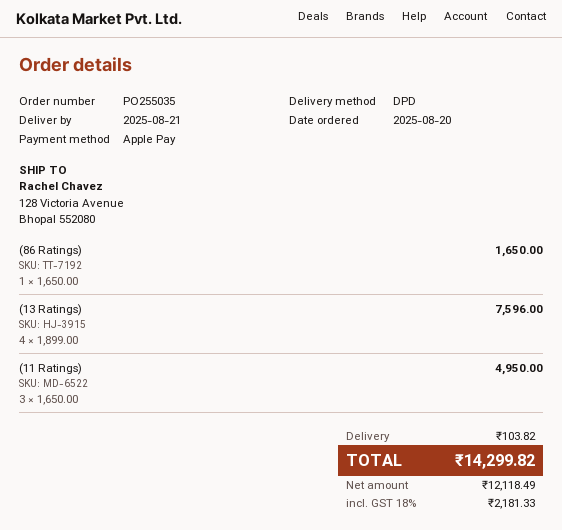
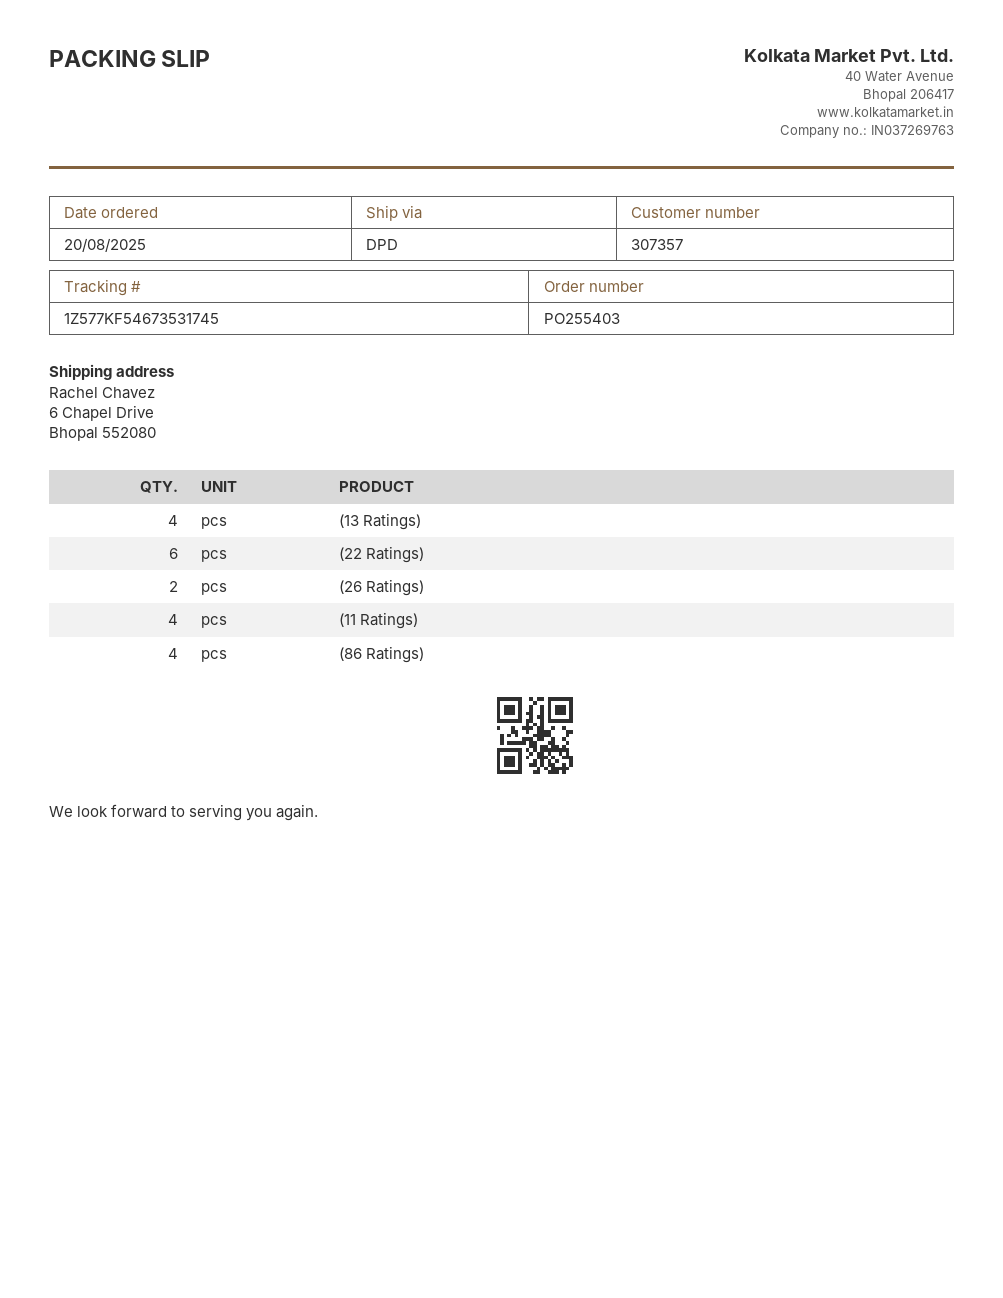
order number: PO255035 -> PO255403
ship to: 128 Victoria Avenue, Bhopal 552080 -> 6 Chapel Drive, Bhopal 552080
(86 Ratings): 1 -> 4
(11 Ratings): 3 -> 4
(22 Ratings): none -> 6
(26 Ratings): none -> 2

